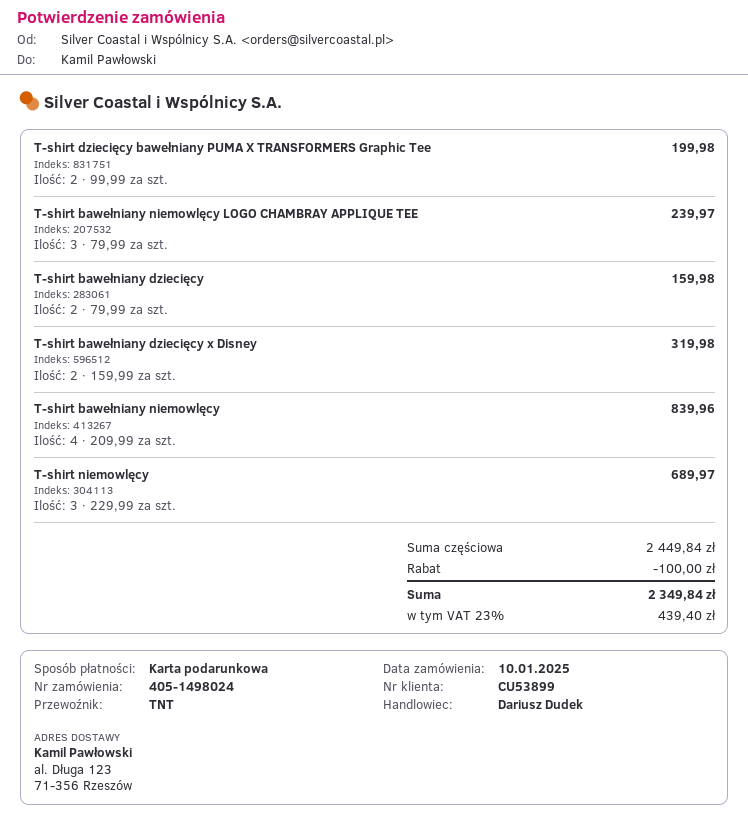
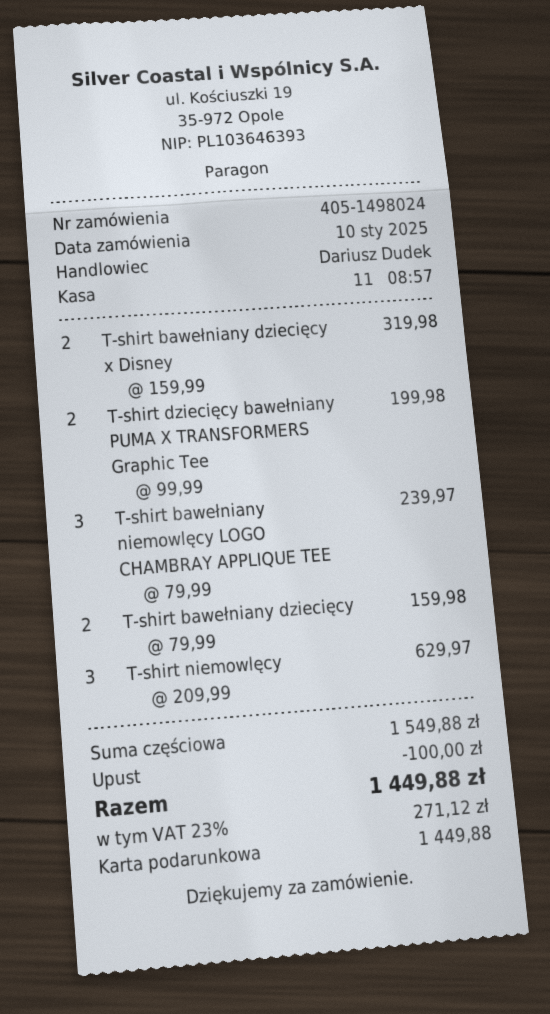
T-shirt bawełniany niemowlęcy: 4 x 209.99 = 839.96 -> none
T-shirt niemowlęcy: 3 x 229.99 = 689.97 -> 3 x 209.99 = 629.97
subtotal: 2449.84 -> 1549.88
tax: 23% = 439.40 -> 23% = 271.12
total: 2349.84 -> 1449.88

